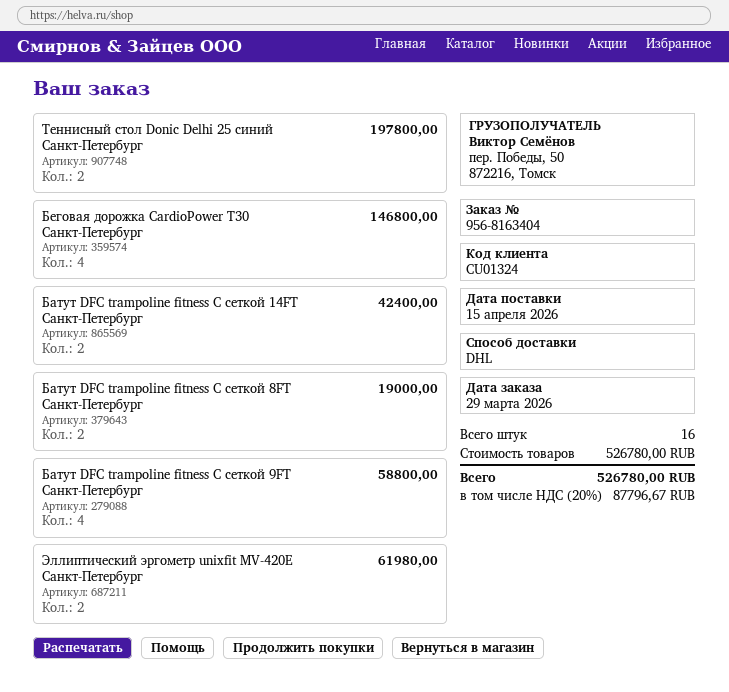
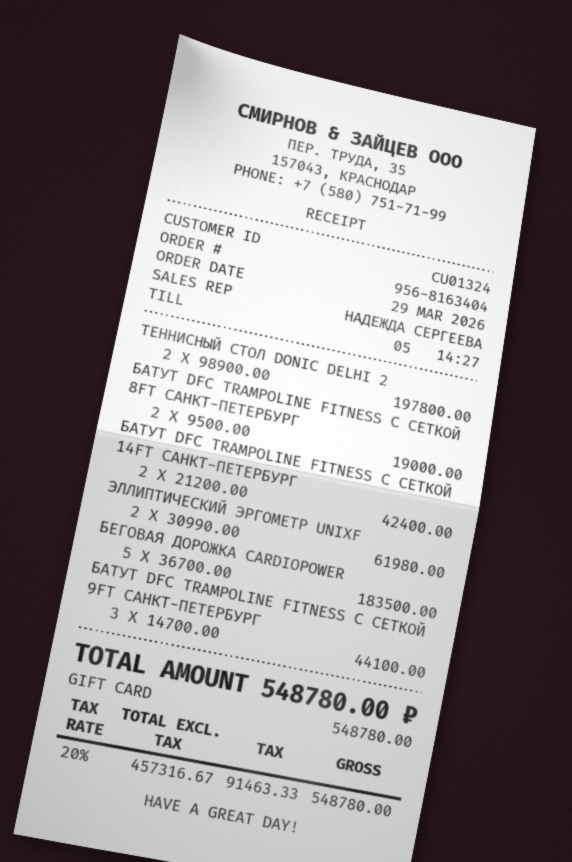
Беговая дорожка CardioPower T30 Санкт-Петербург: 4 for 146800.00 -> 5 for 183500.00
Батут DFC trampoline fitness С сеткой 9FT Санкт-Петербург: 4 for 58800.00 -> 3 for 44100.00
tax: 20% = 87796.67 -> 20% = 91463.33
total: 526780.00 -> 548780.00

